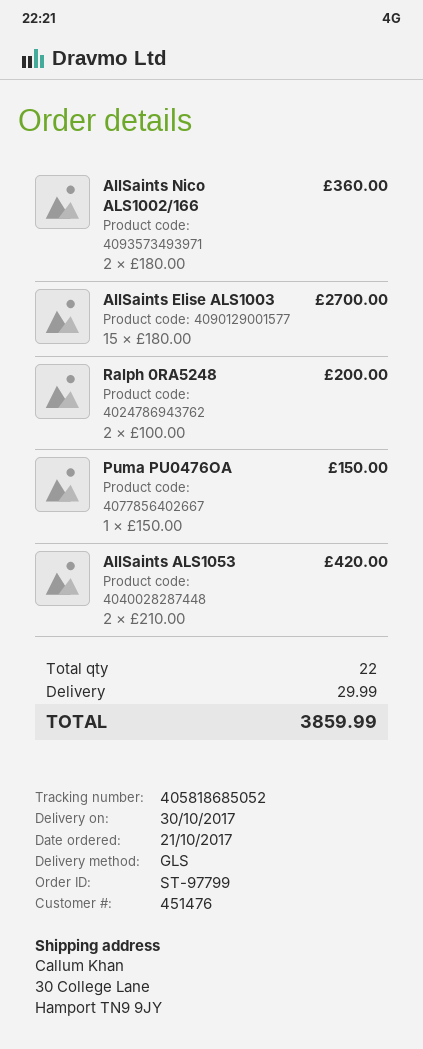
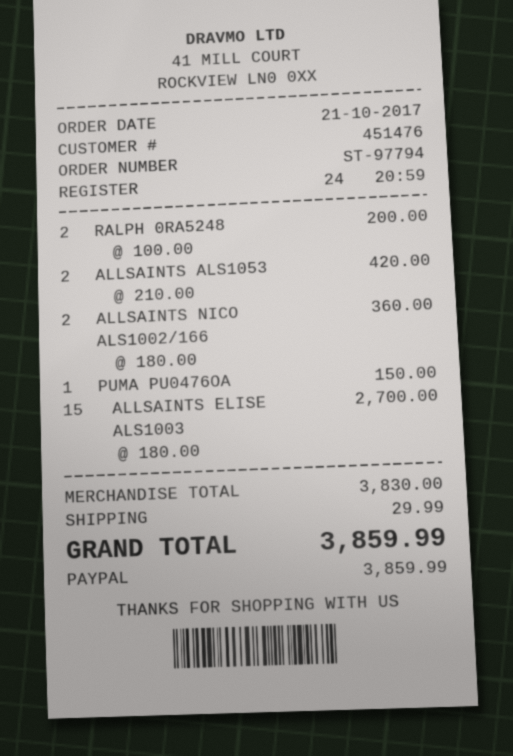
order number: ST-97799 -> ST-97794

